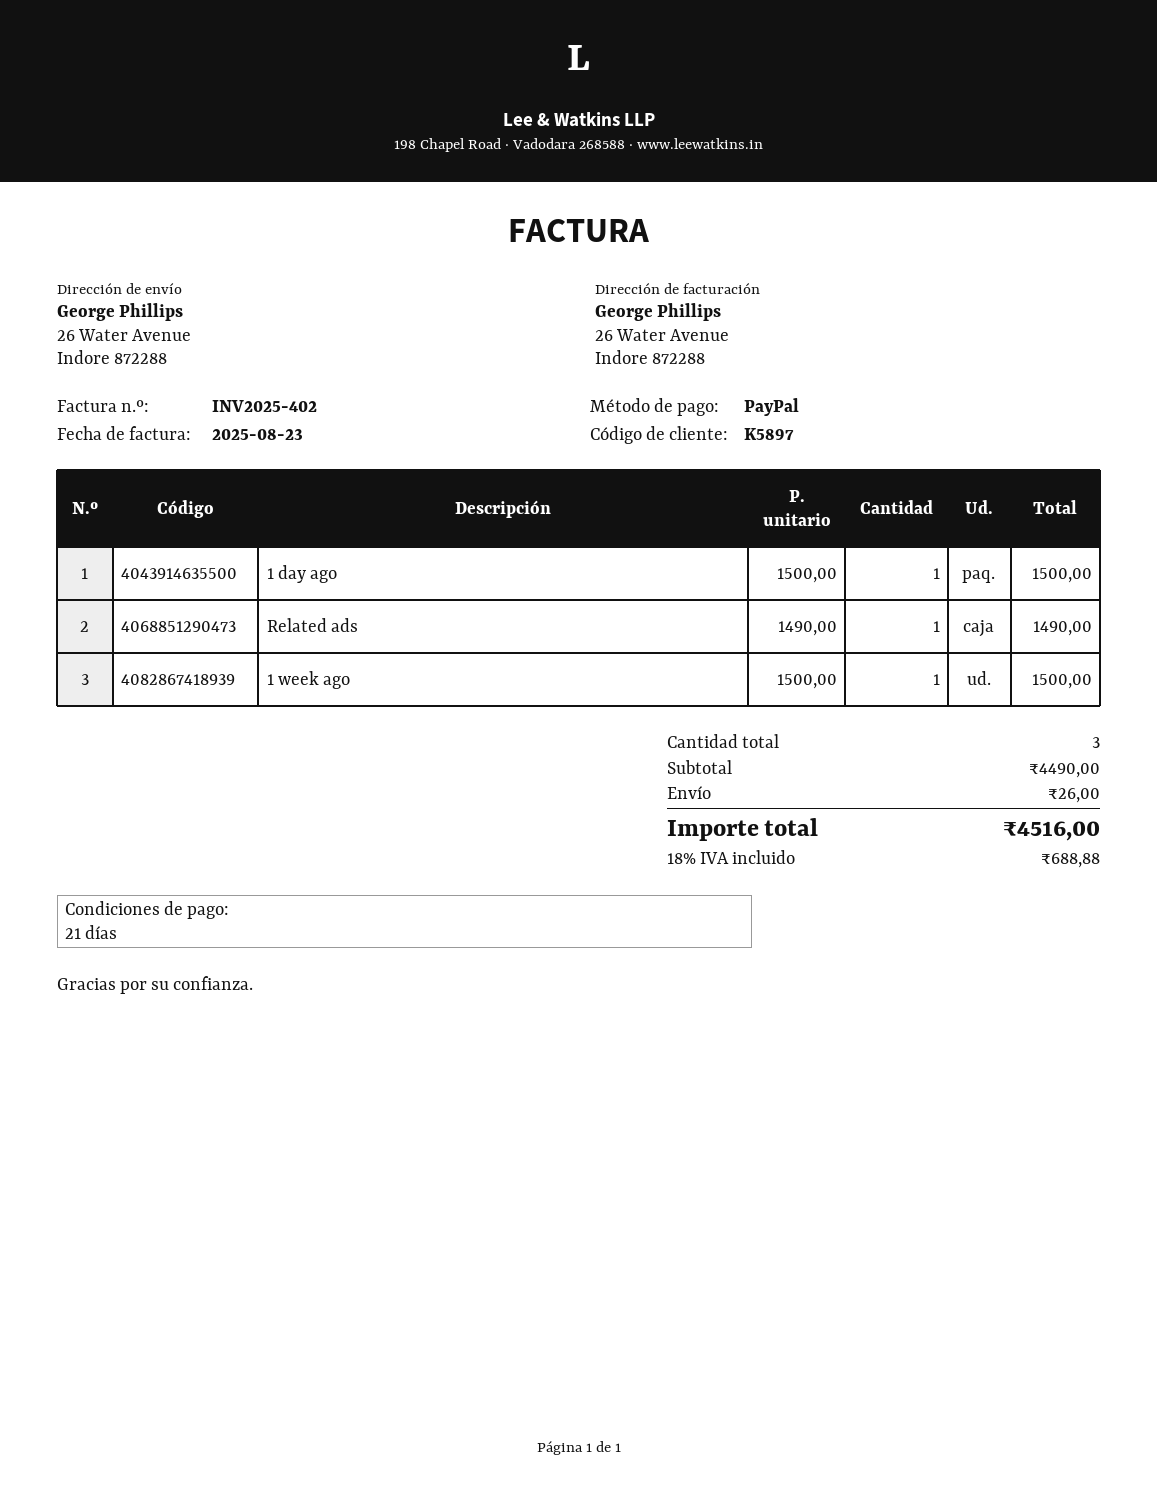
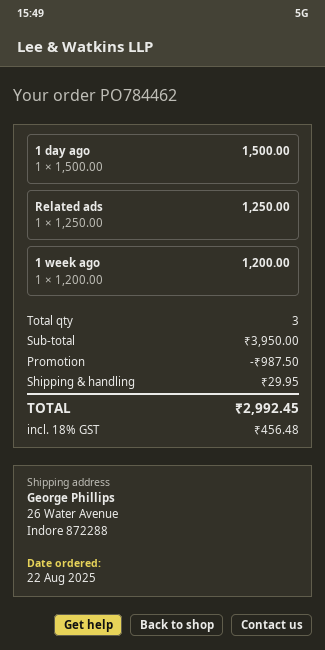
Related ads: 1 x 1490.00 = 1490.00 -> 1 x 1250.00 = 1250.00
1 week ago: 1 x 1500.00 = 1500.00 -> 1 x 1200.00 = 1200.00
subtotal: 4490.00 -> 3950.00
discount: none -> 987.50
shipping: 26.00 -> 29.95
tax: 18% = 688.88 -> 18% = 456.48
total: 4516.00 -> 2992.45

